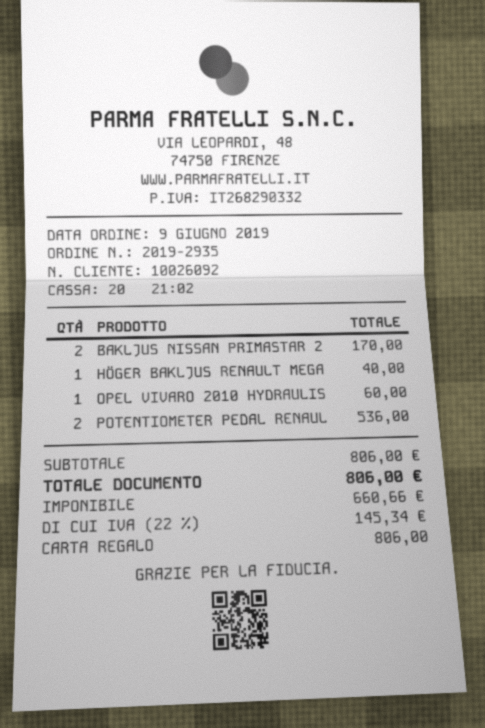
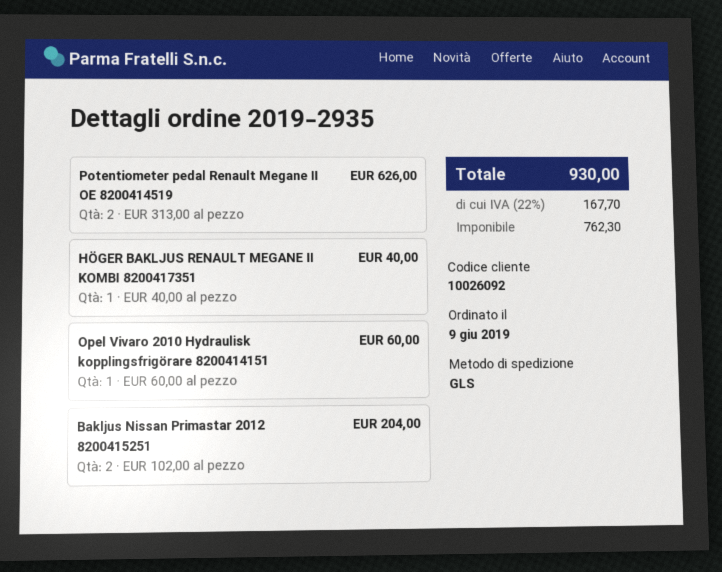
BAKLJUS NISSAN PRIMASTAR 2: 2 for 170.00 -> 2 for 204.00
POTENTIOMETER PEDAL RENAUL: 2 for 536.00 -> 2 for 626.00
net: 660.66 -> 762.30
tax: 22% = 145.34 -> 22% = 167.70
total: 806.00 -> 930.00

